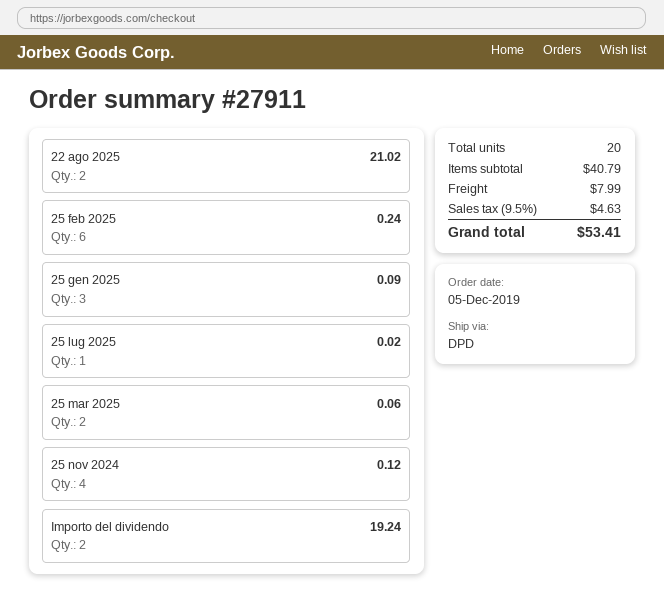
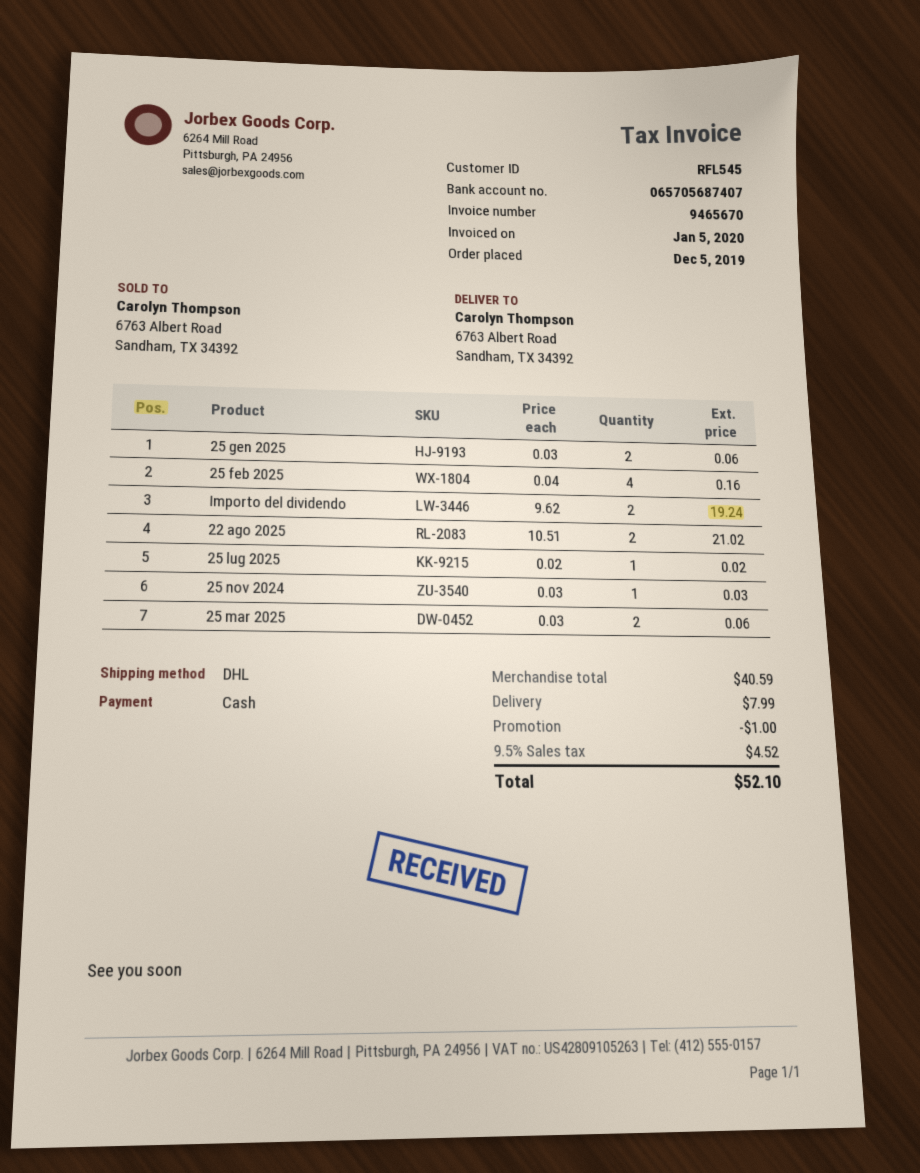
shipping method: DPD -> DHL
25 feb 2025: 6 for 0.24 -> 4 for 0.16
25 gen 2025: 3 for 0.09 -> 2 for 0.06
25 nov 2024: 4 for 0.12 -> 1 for 0.03
subtotal: 40.79 -> 40.59
discount: none -> 1.00
tax: 9.5% = 4.63 -> 9.5% = 4.52
total: 53.41 -> 52.10

